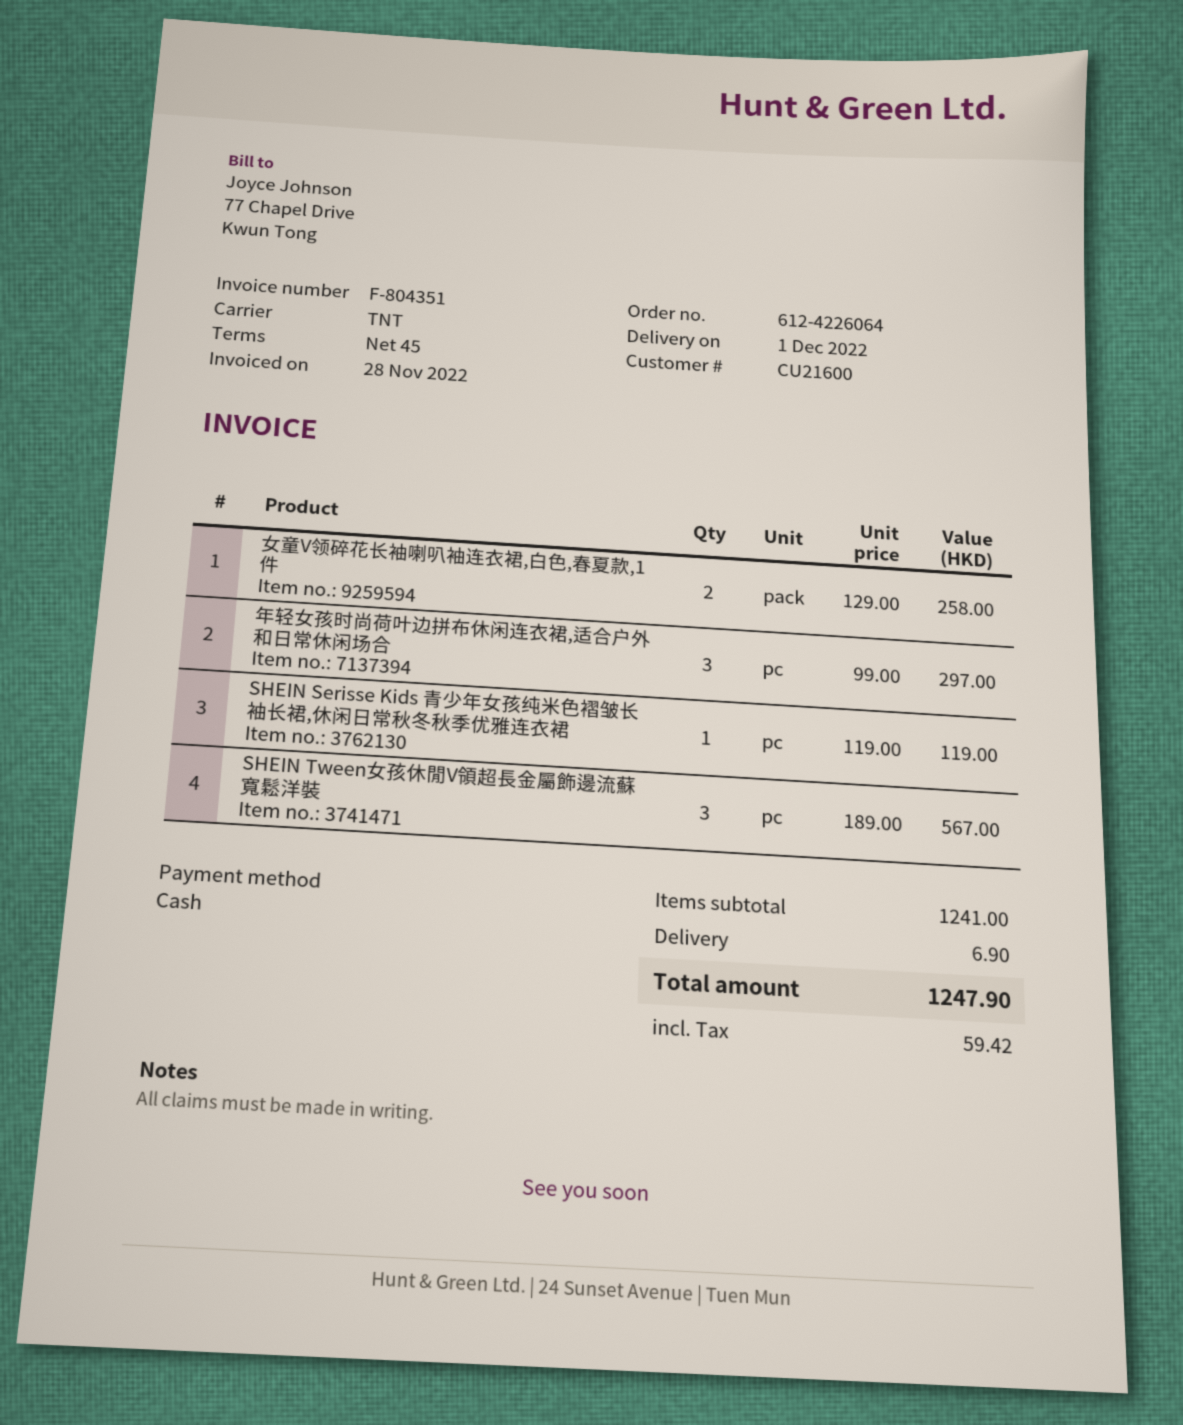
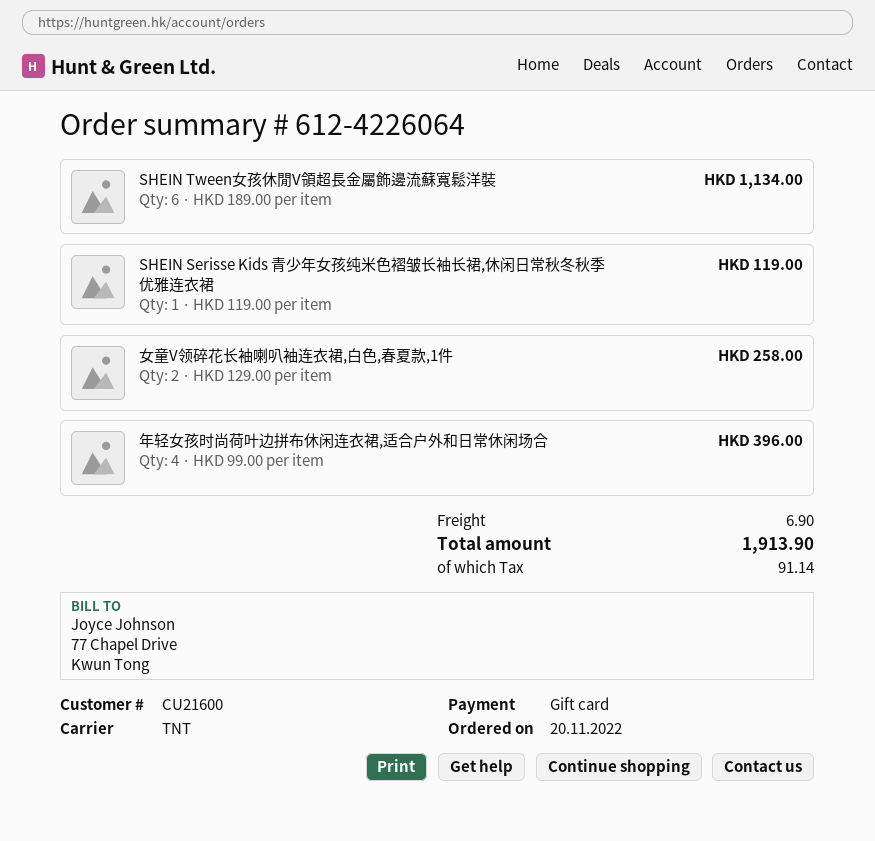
payment method: cash -> gift card
年轻女孩时尚荷叶边拼布休闲连衣裙,适合户外和日常休闲场合: 3 x 99.00 = 297.00 -> 4 x 99.00 = 396.00
SHEIN Tween女孩休閒V領超長金屬飾邊流蘇寬鬆洋裝: 3 x 189.00 = 567.00 -> 6 x 189.00 = 1134.00
tax: 59.42 -> 91.14
total: 1247.90 -> 1913.90

